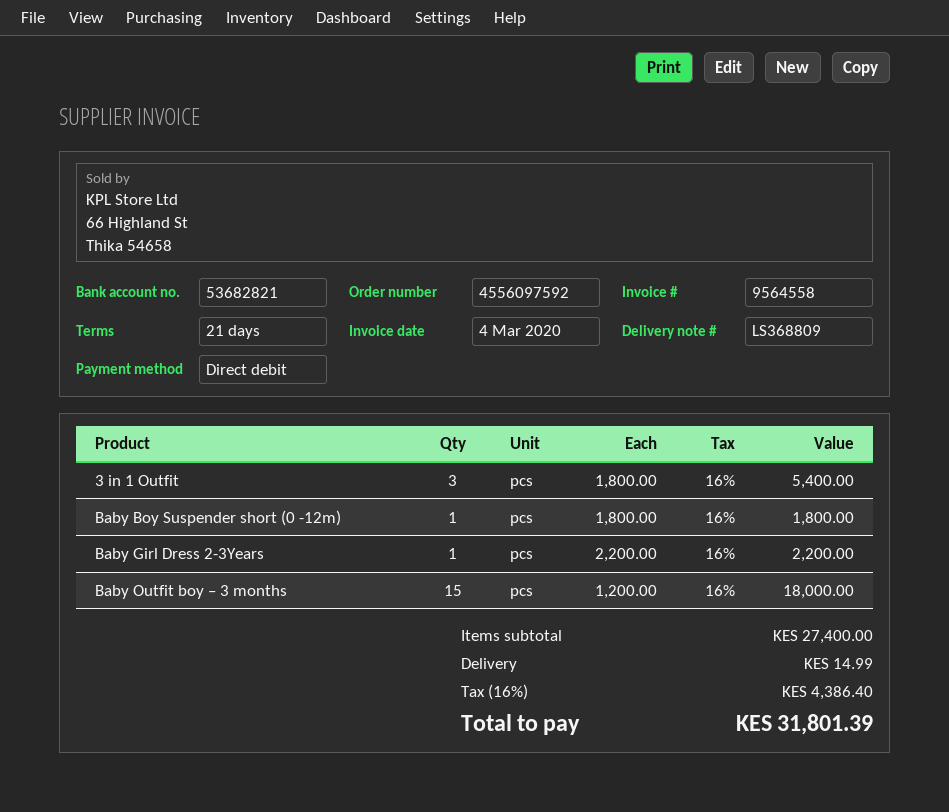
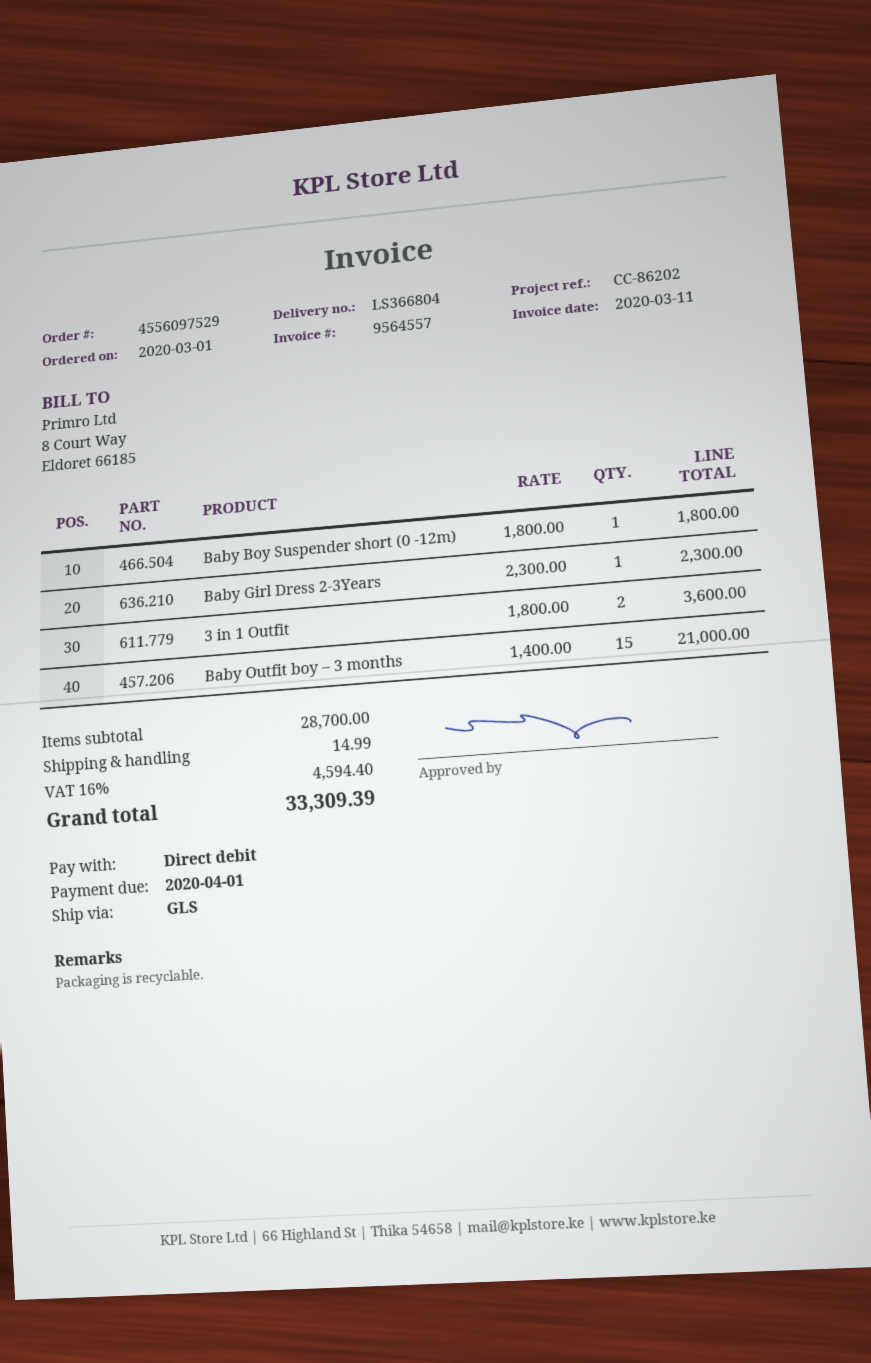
order number: 4556097592 -> 4556097529
delivery note number: LS368809 -> LS366804
invoice number: 9564558 -> 9564557
invoice date: 2020-03-04 -> 2020-03-11
3 in 1 Outfit: 3 x 1800.00 = 5400.00 -> 2 x 1800.00 = 3600.00
Baby Girl Dress 2-3Years: 1 x 2200.00 = 2200.00 -> 1 x 2300.00 = 2300.00
Baby Outfit boy – 3 months: 15 x 1200.00 = 18000.00 -> 15 x 1400.00 = 21000.00
subtotal: 27400.00 -> 28700.00
tax: 16% = 4386.40 -> 16% = 4594.40
total: 31801.39 -> 33309.39

